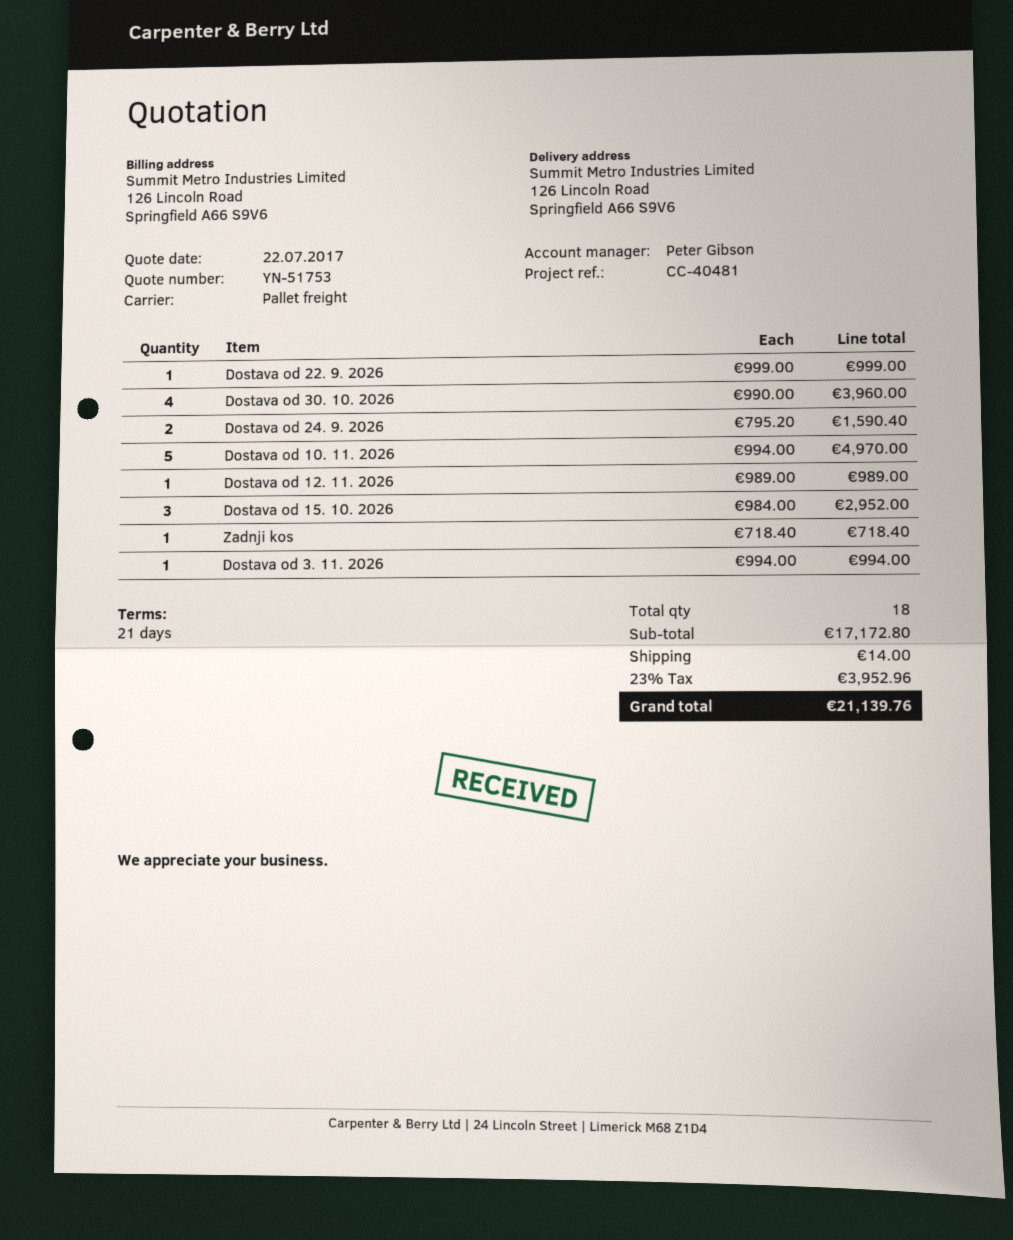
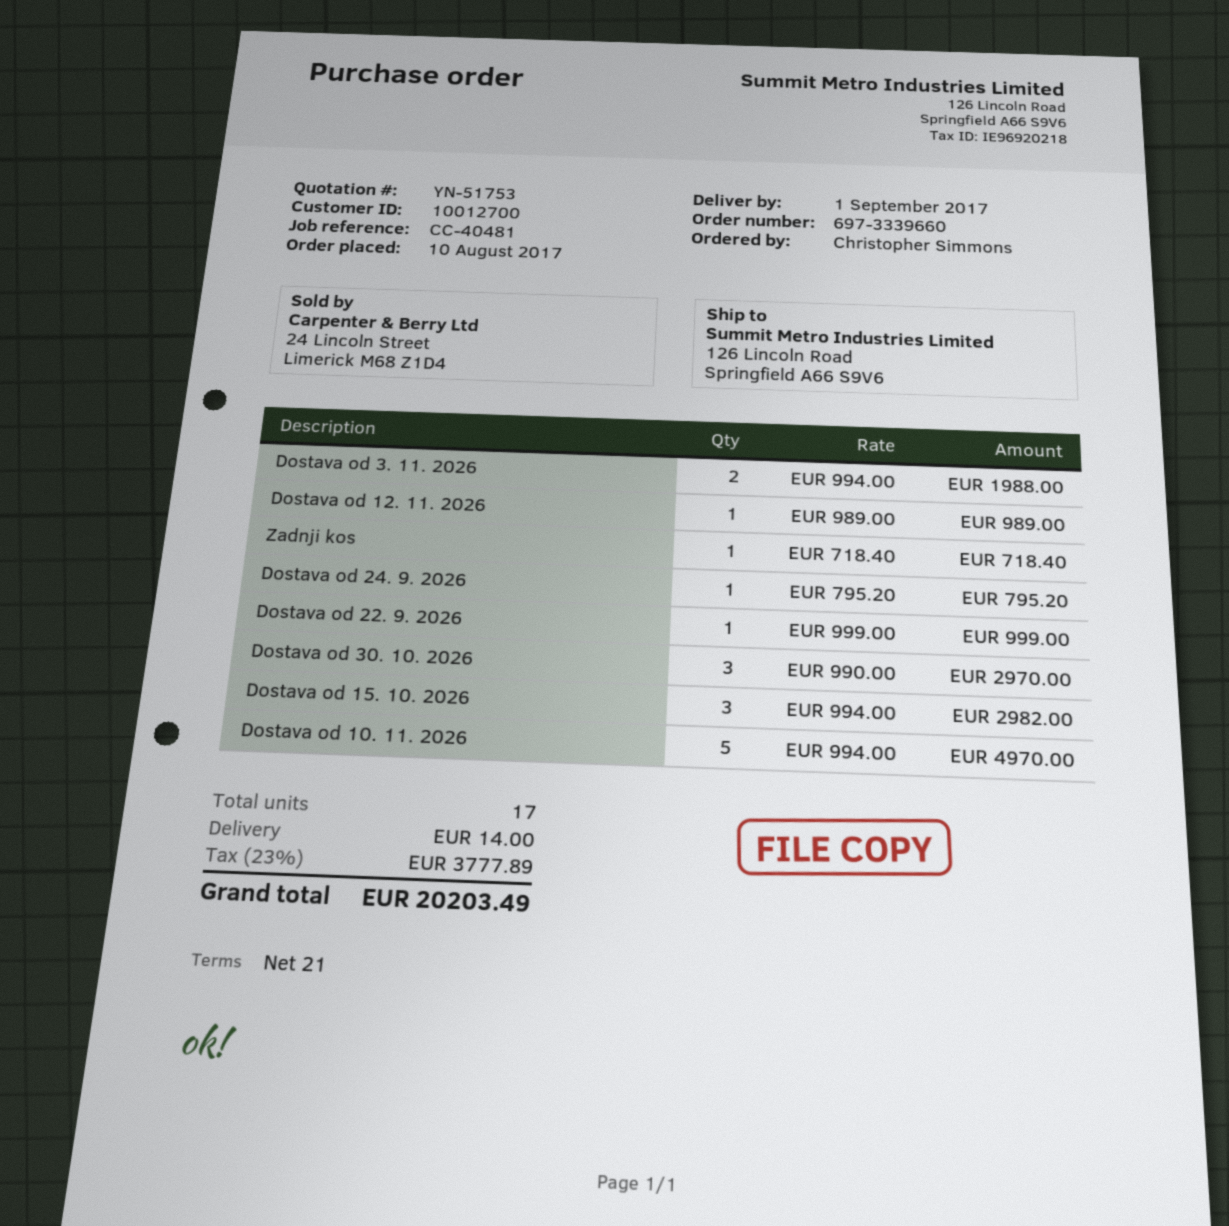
Dostava od 30. 10. 2026: 4 x 990.00 = 3960.00 -> 3 x 990.00 = 2970.00
Dostava od 24. 9. 2026: 2 x 795.20 = 1590.40 -> 1 x 795.20 = 795.20
Dostava od 15. 10. 2026: 3 x 984.00 = 2952.00 -> 3 x 994.00 = 2982.00
Dostava od 3. 11. 2026: 1 x 994.00 = 994.00 -> 2 x 994.00 = 1988.00
total quantity: 18 -> 17
tax: 23% = 3952.96 -> 23% = 3777.89
total: 21139.76 -> 20203.49

